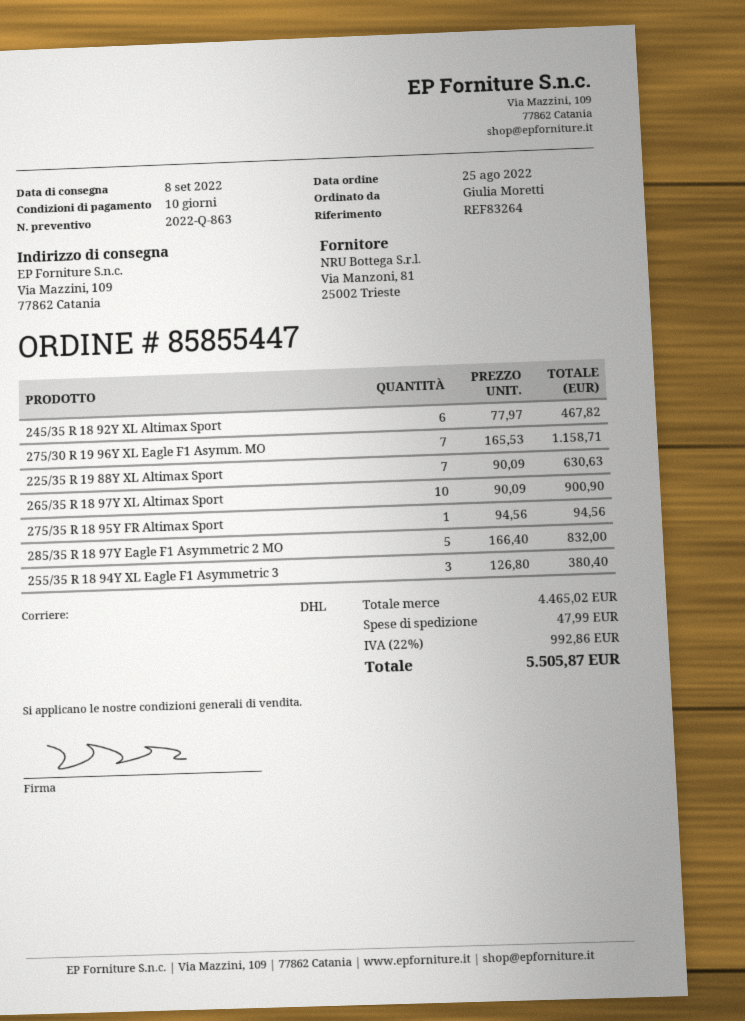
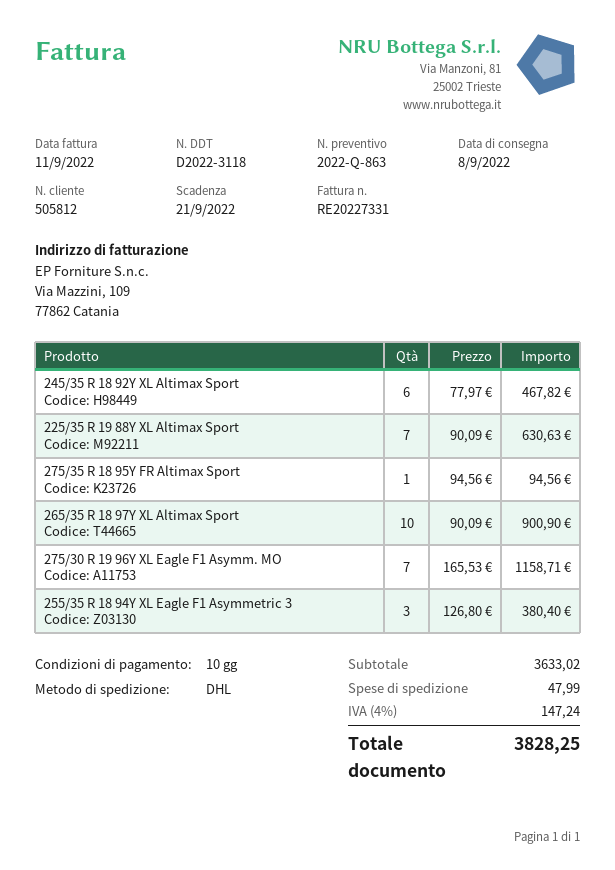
285/35 R 18 97Y Eagle F1 Asymmetric 2 MO: 5 x 166.40 = 832.00 -> none
subtotal: 4465.02 -> 3633.02
tax: 22% = 992.86 -> 4% = 147.24
total: 5505.87 -> 3828.25

